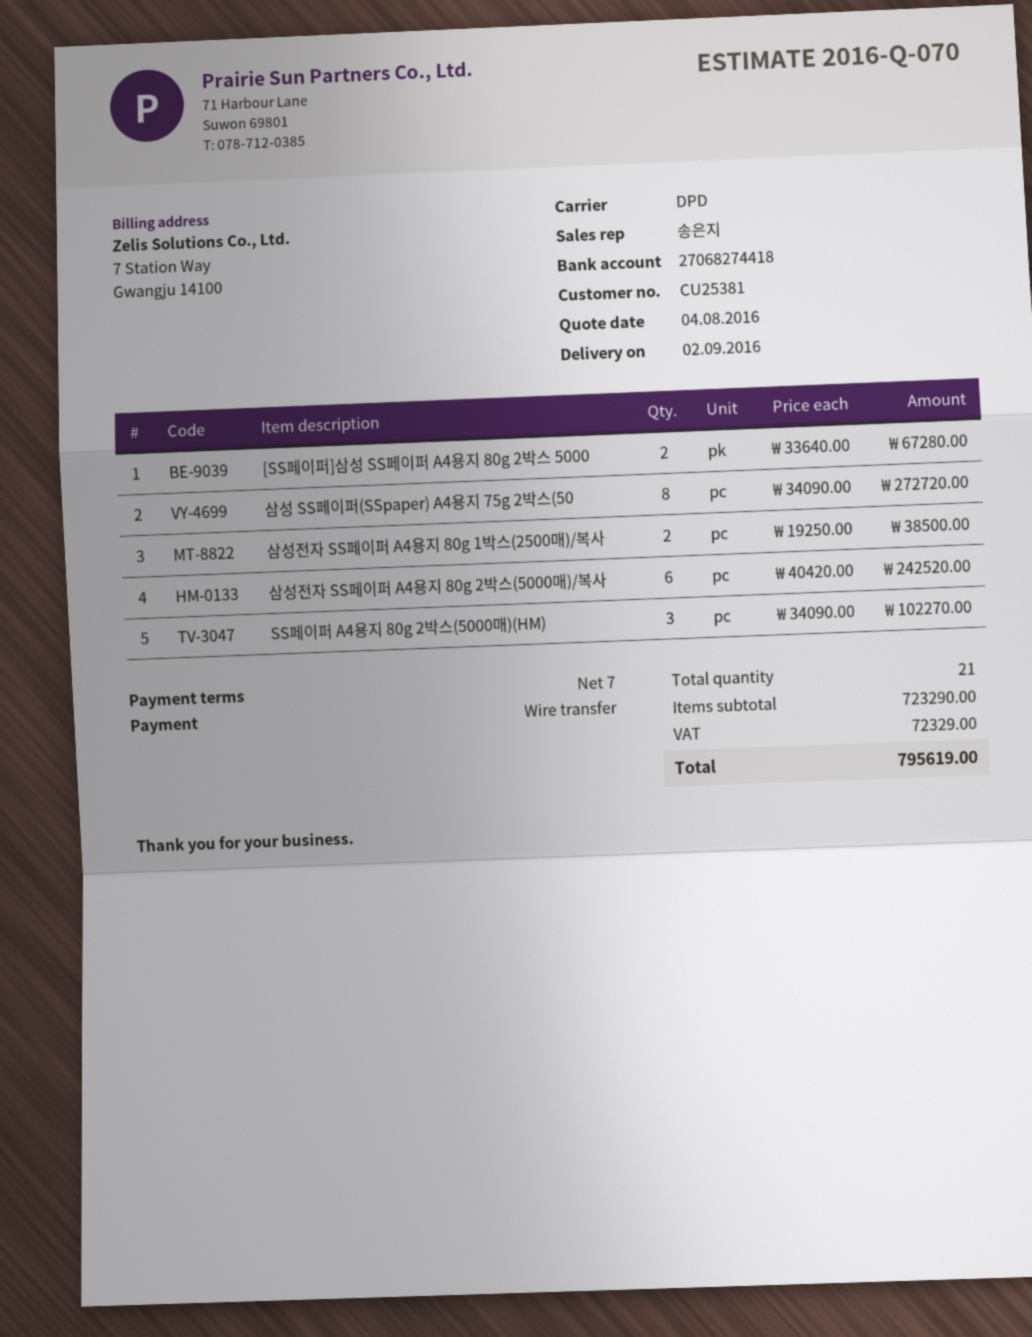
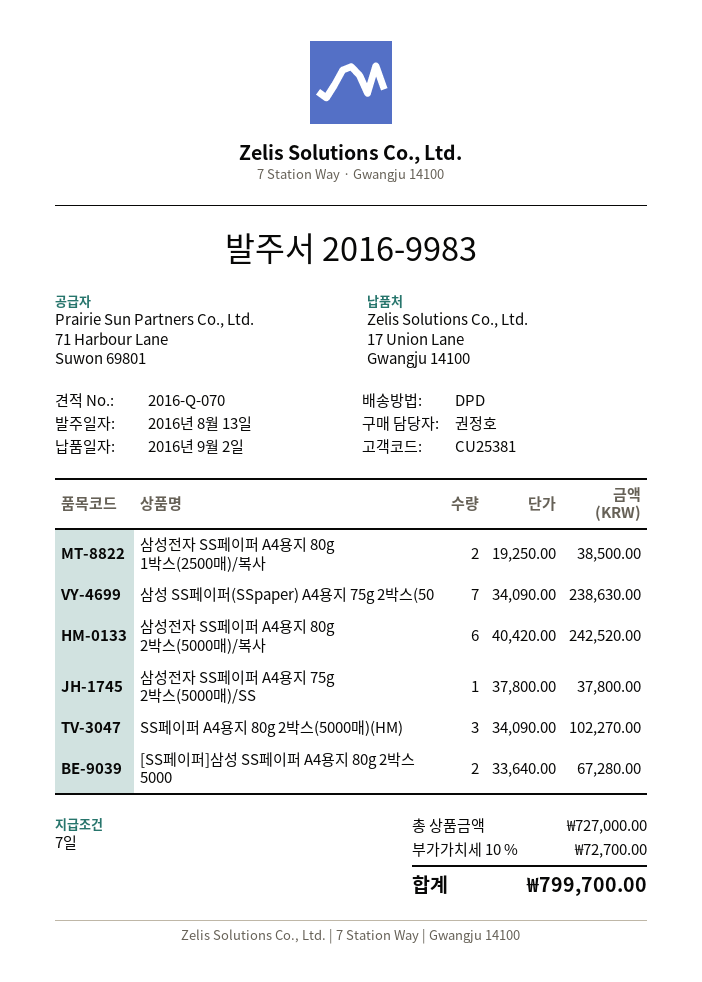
삼성 SS페이퍼(SSpaper) A4용지 75g 2박스(50: 8 x 34090.00 = 272720.00 -> 7 x 34090.00 = 238630.00
삼성전자 SS페이퍼 A4용지 75g 2박스(5000매)/SS: none -> 1 x 37800.00 = 37800.00
subtotal: 723290.00 -> 727000.00
tax: 72329.00 -> 72700.00
total: 795619.00 -> 799700.00

